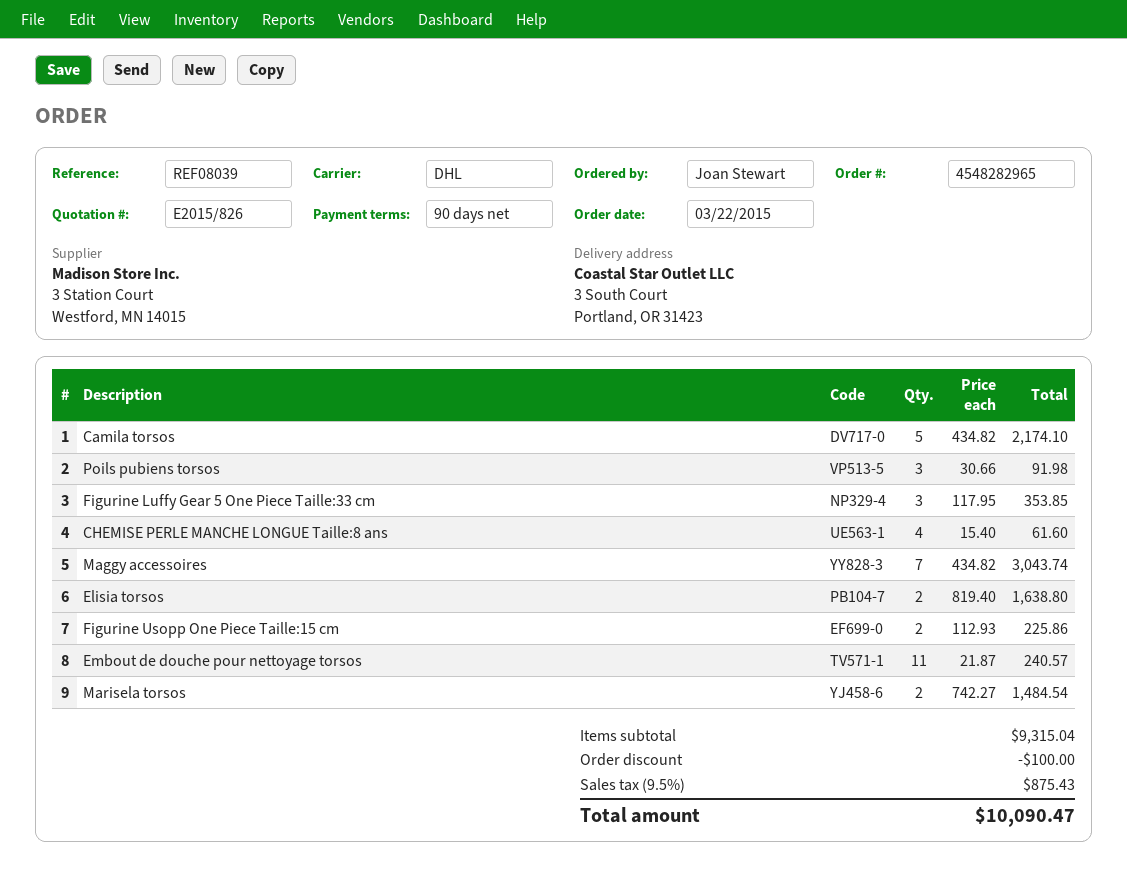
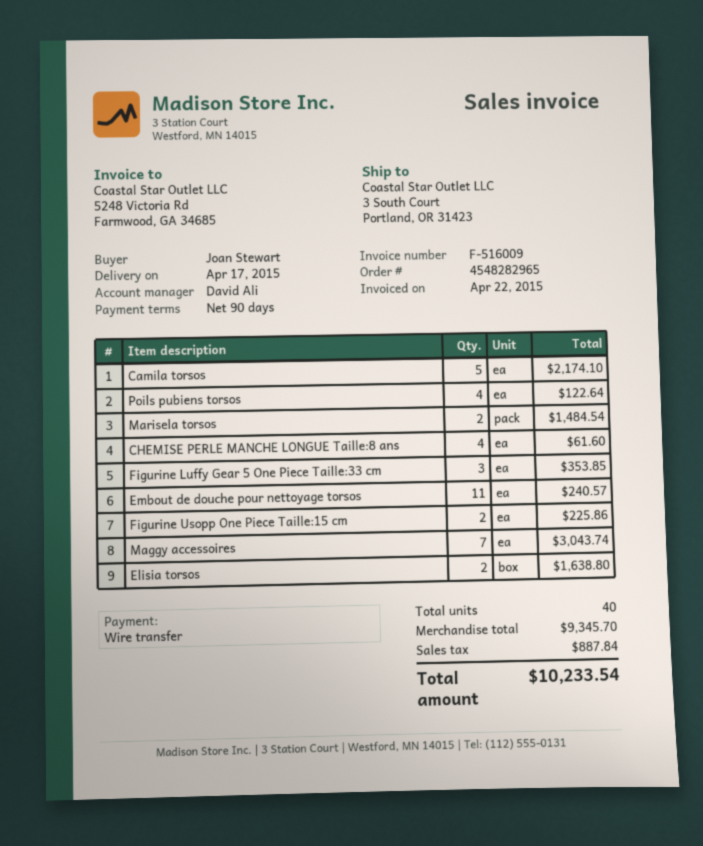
Poils pubiens torsos: 3 for 91.98 -> 4 for 122.64
subtotal: 9315.04 -> 9345.70
discount: 100.00 -> none
tax: 875.43 -> 887.84
total: 10090.47 -> 10233.54

